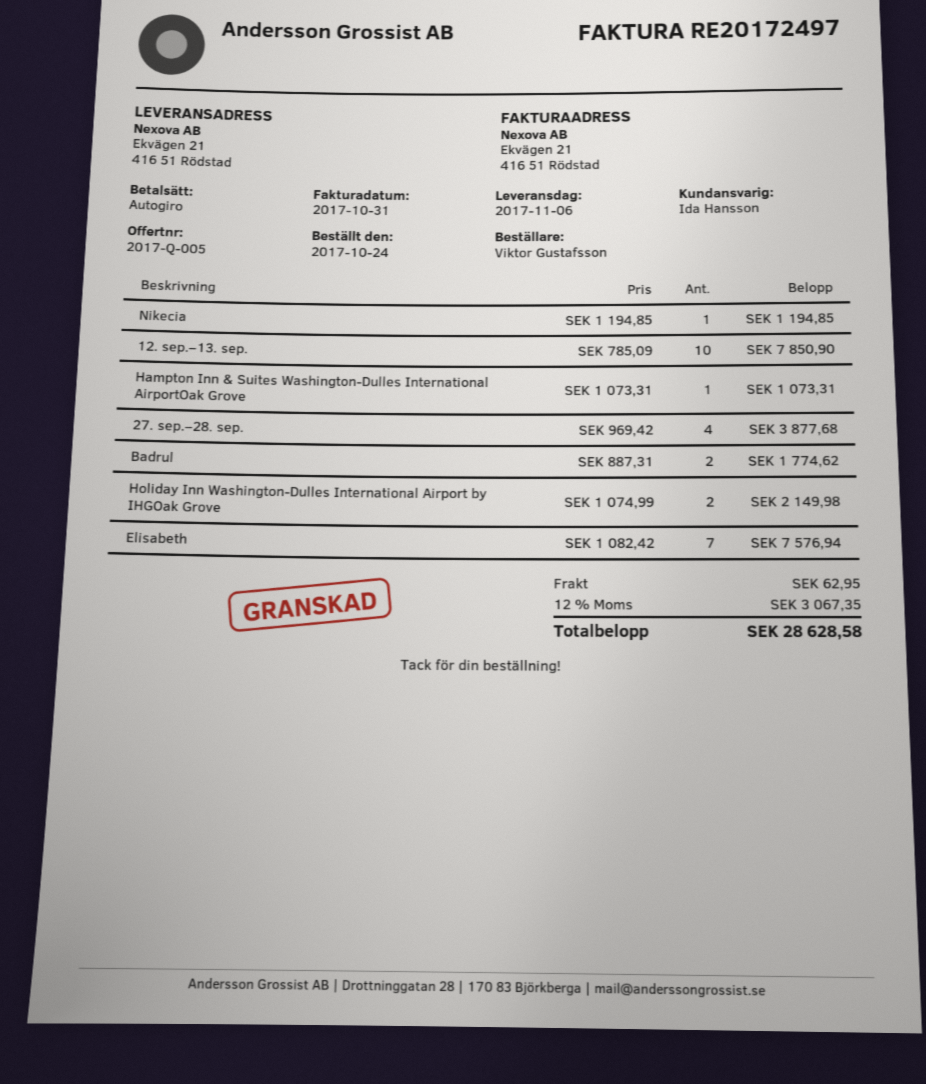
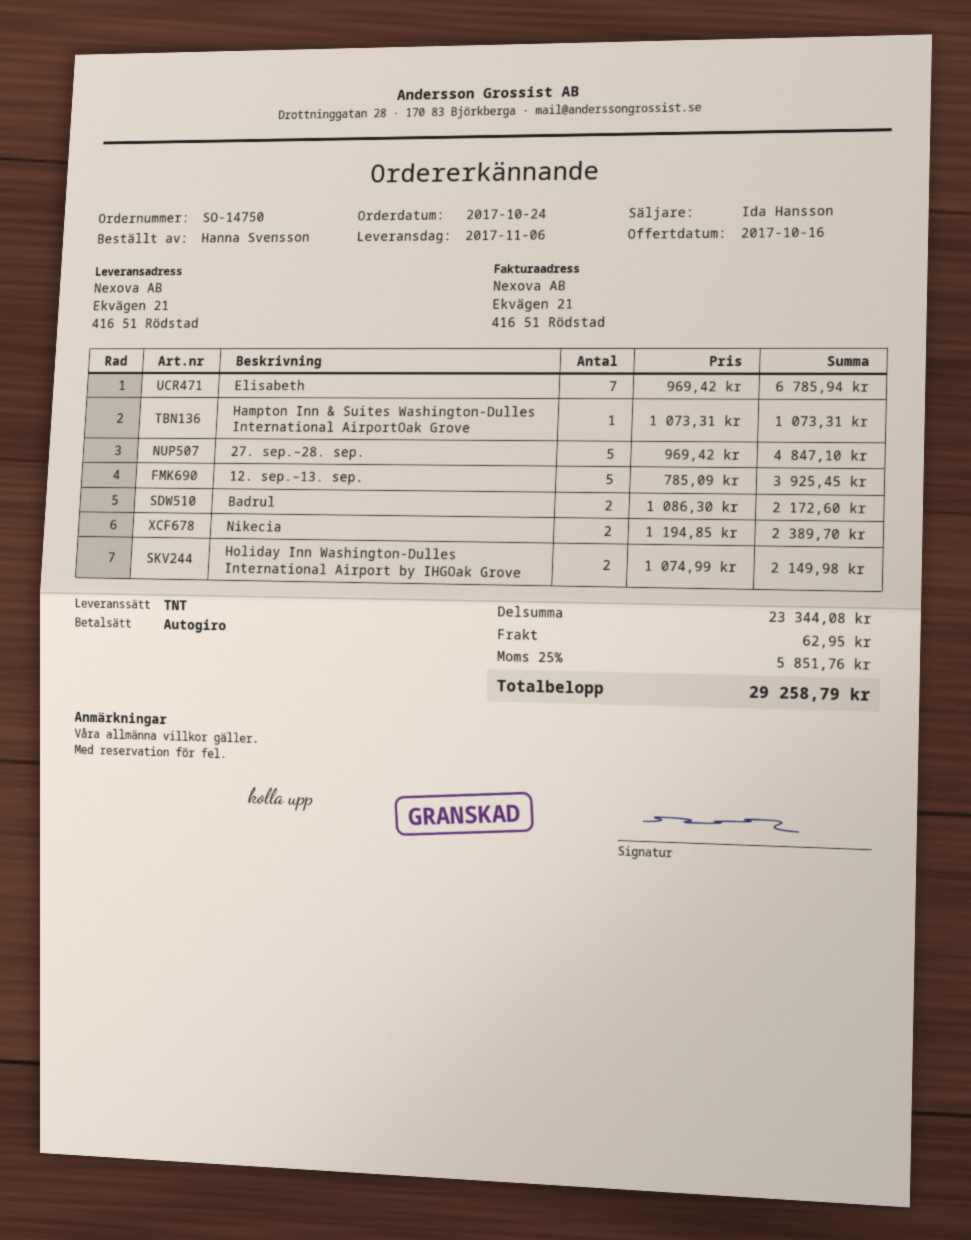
ordered by: Viktor Gustafsson -> Hanna Svensson
Nikecia: 1 x 1194.85 = 1194.85 -> 2 x 1194.85 = 2389.70
12. sep.–13. sep.: 10 x 785.09 = 7850.90 -> 5 x 785.09 = 3925.45
27. sep.–28. sep.: 4 x 969.42 = 3877.68 -> 5 x 969.42 = 4847.10
Badrul: 2 x 887.31 = 1774.62 -> 2 x 1086.30 = 2172.60
Elisabeth: 7 x 1082.42 = 7576.94 -> 7 x 969.42 = 6785.94
tax: 12% = 3067.35 -> 25% = 5851.76
total: 28628.58 -> 29258.79

